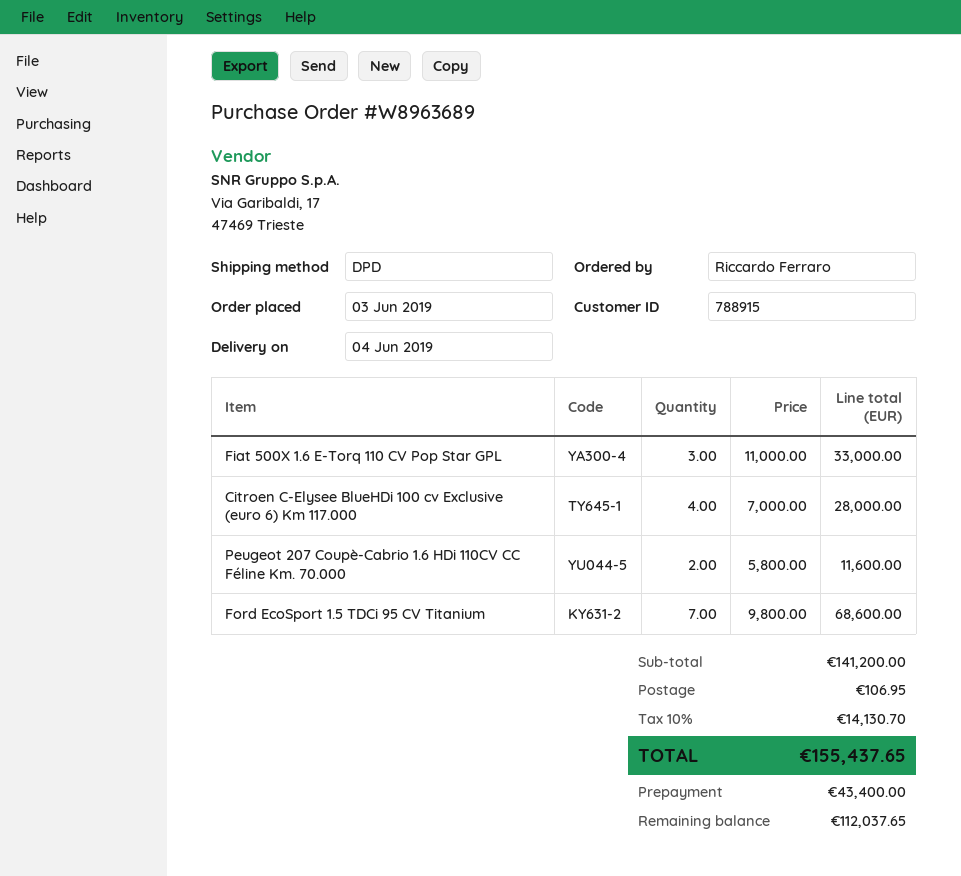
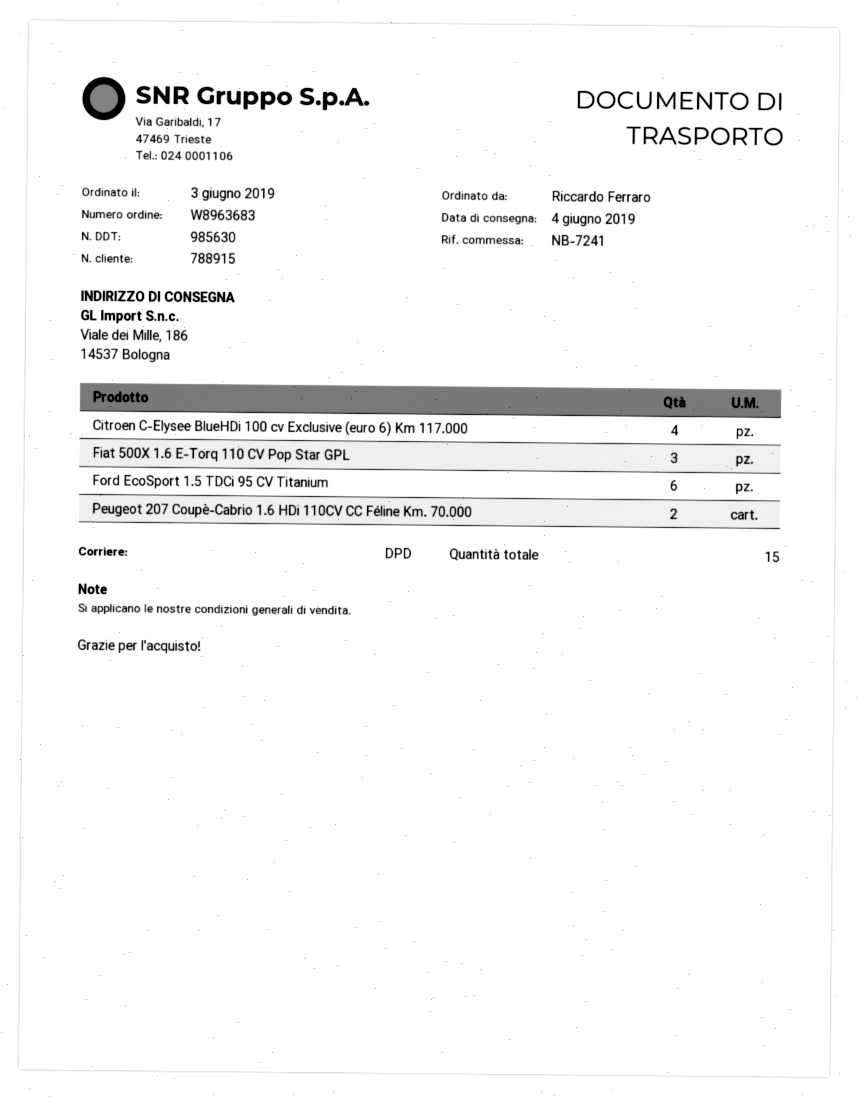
order number: W8963689 -> W8963683
Ford EcoSport 1.5 TDCi 95 CV Titanium: 7 -> 6

